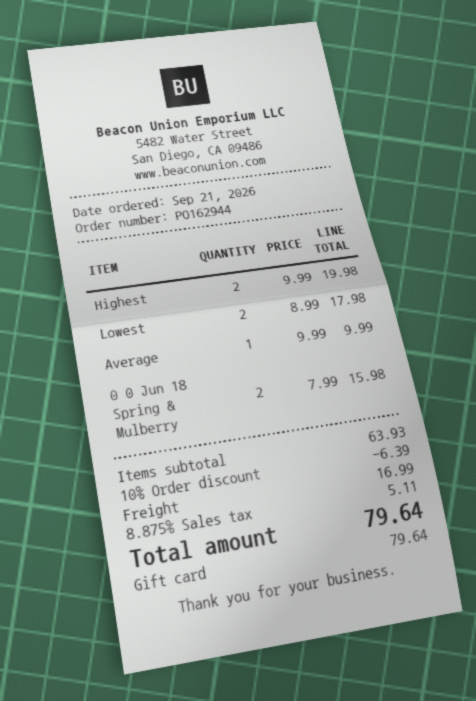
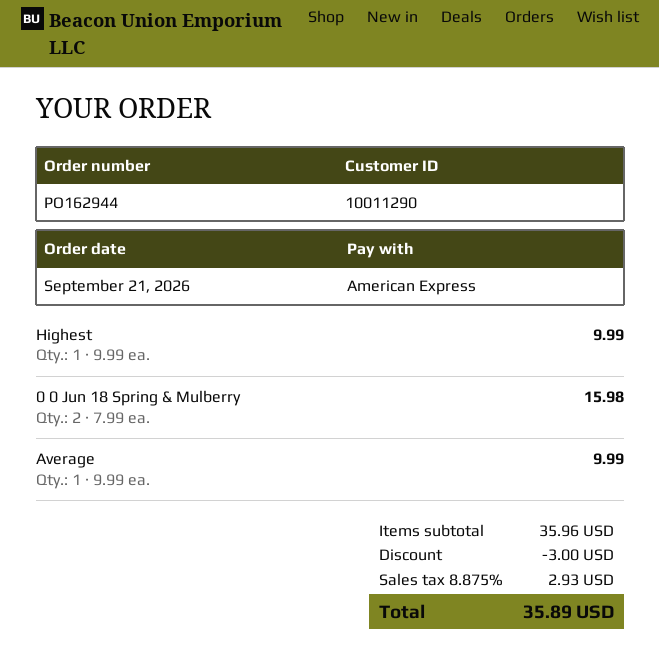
payment method: gift card -> American Express
Highest: 2 x 9.99 = 19.98 -> 1 x 9.99 = 9.99
Lowest: 2 x 8.99 = 17.98 -> none
subtotal: 63.93 -> 35.96
discount: 6.39 -> 3.00
shipping: 16.99 -> none
tax: 8.875% = 5.11 -> 8.875% = 2.93
total: 79.64 -> 35.89

